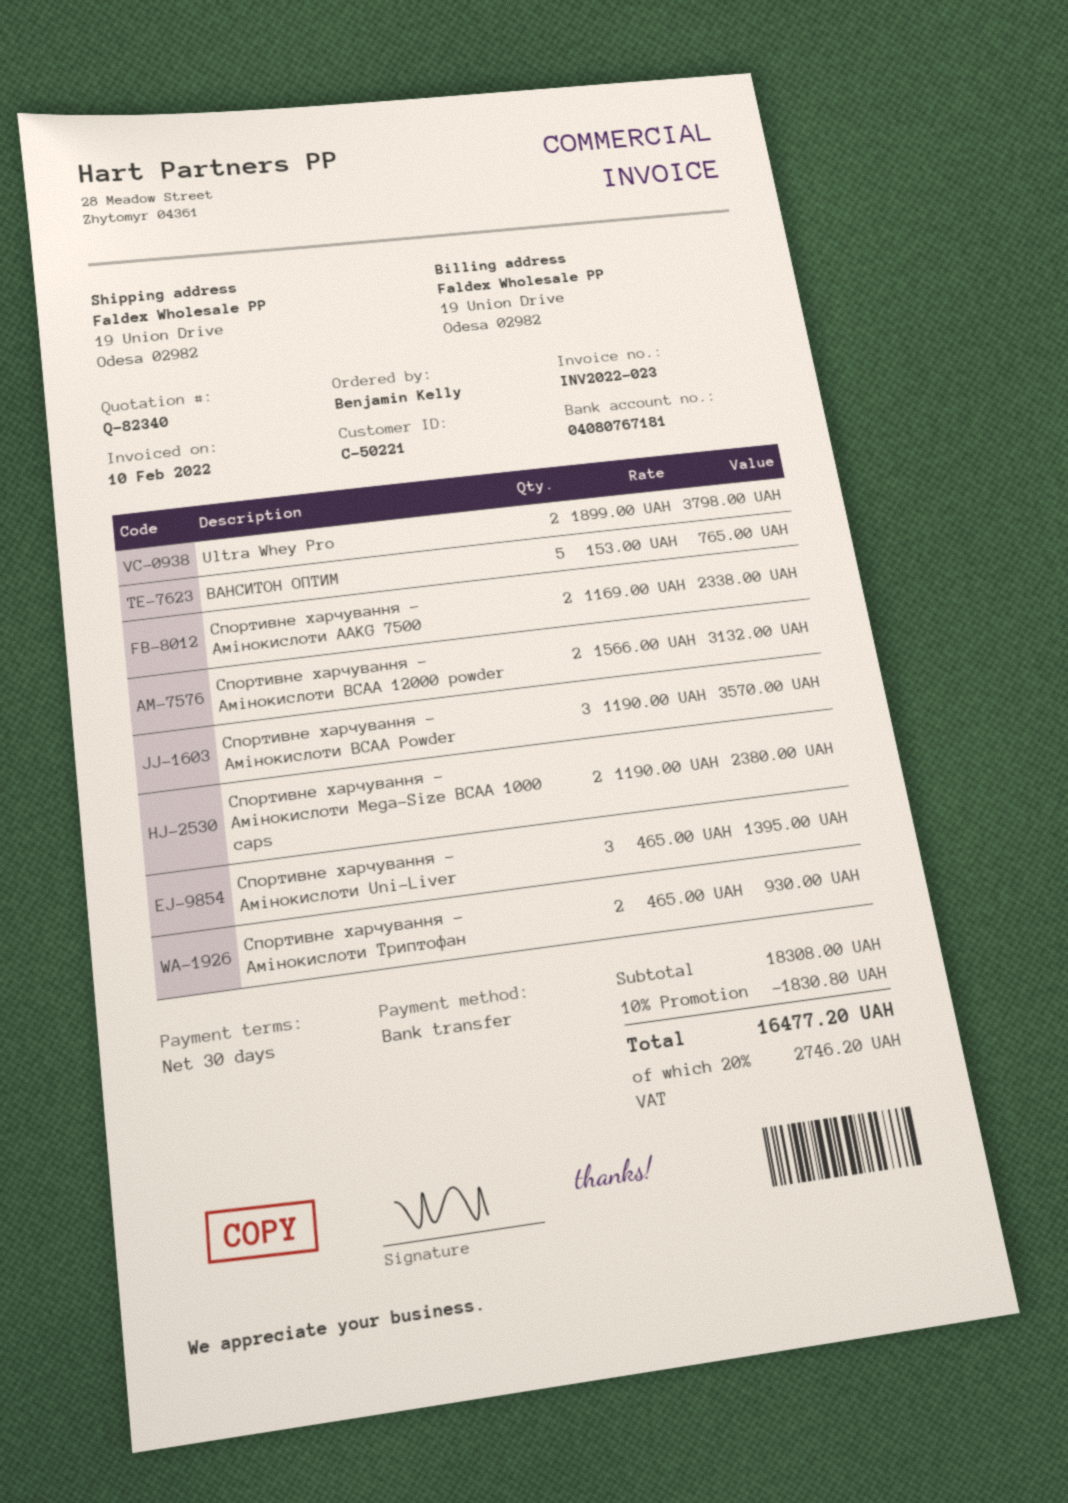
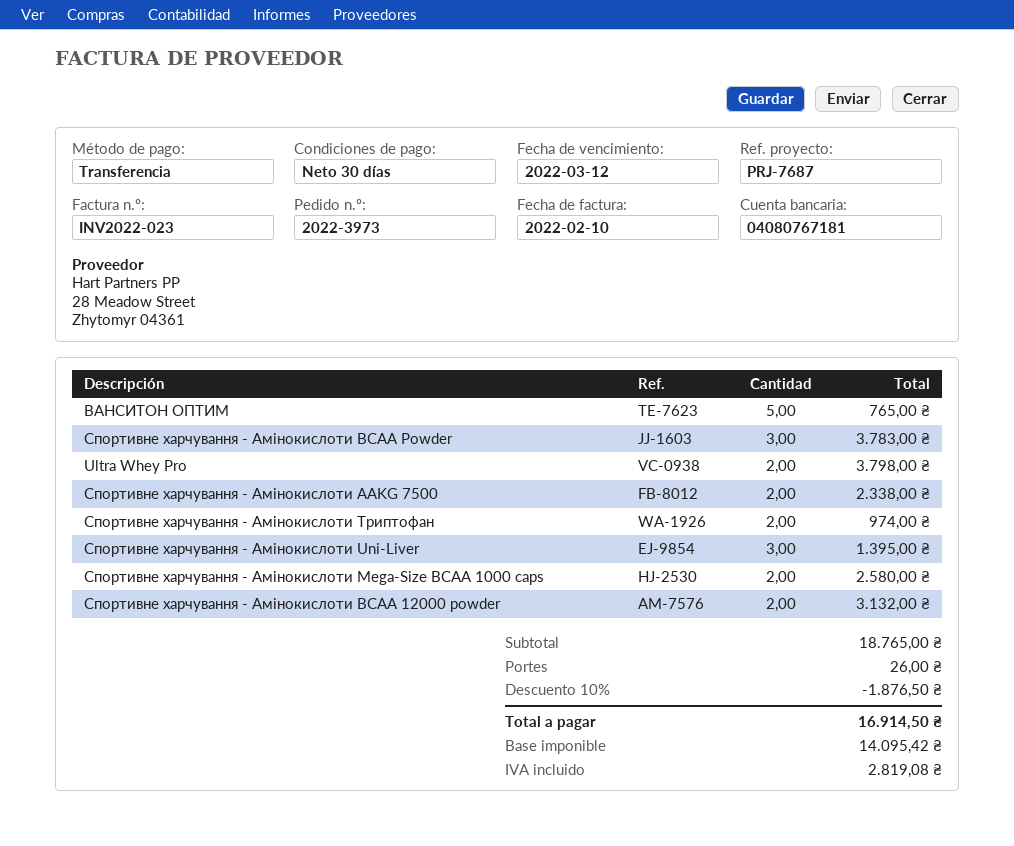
Спортивне харчування - Амінокислоти BCAA Powder: 3 for 3570.00 -> 3 for 3783.00
Спортивне харчування - Амінокислоти Mega-Size BCAA 1000 caps: 2 for 2380.00 -> 2 for 2580.00
Спортивне харчування - Амінокислоти Триптофан: 2 for 930.00 -> 2 for 974.00
subtotal: 18308.00 -> 18765.00
discount: 10% = 1830.80 -> 10% = 1876.50
shipping: none -> 26.00
tax: 2746.20 -> 2819.08
total: 16477.20 -> 16914.50

